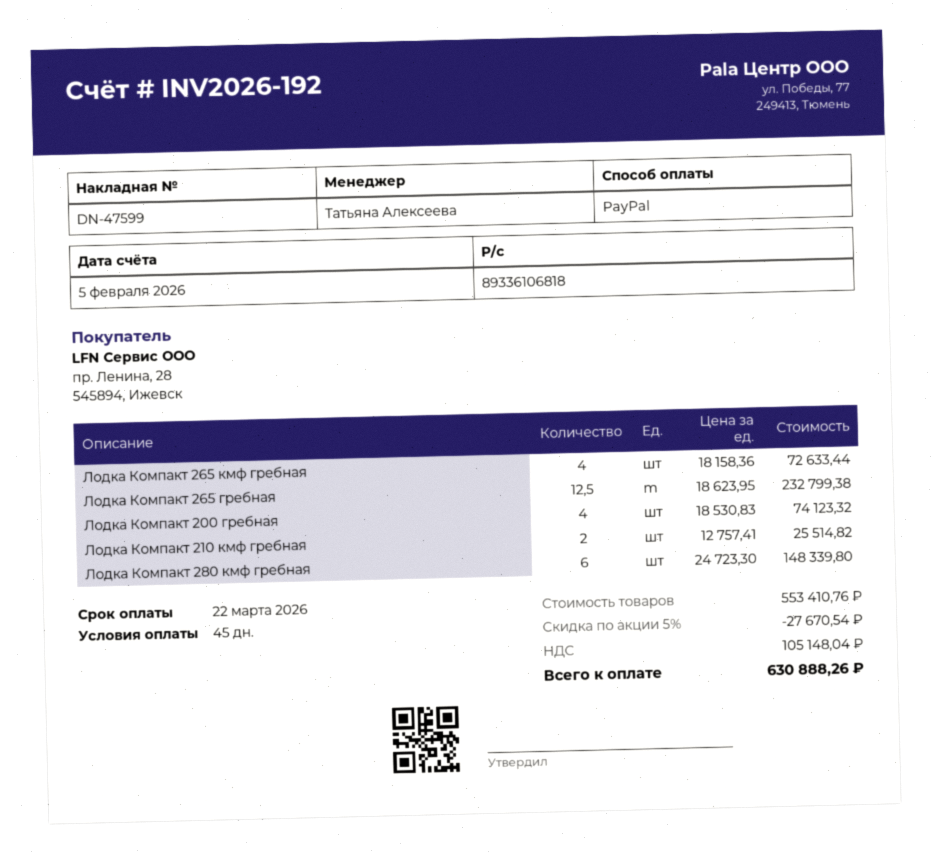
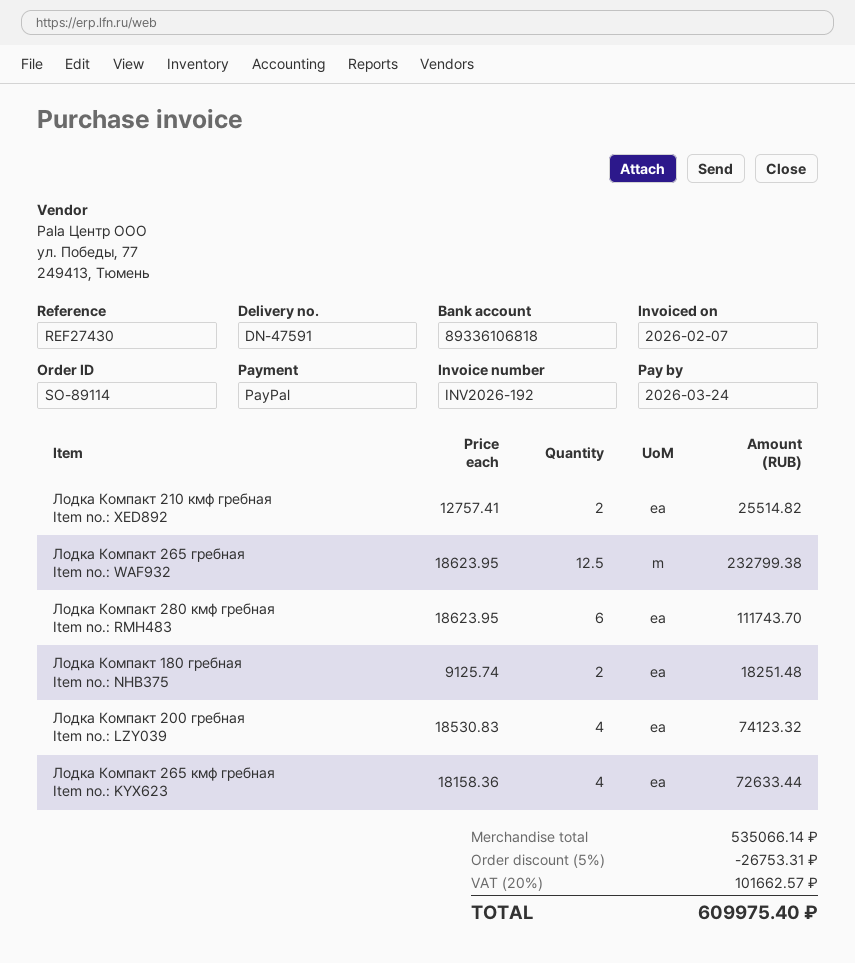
delivery note number: DN-47599 -> DN-47591
invoice date: 2026-02-05 -> 2026-02-07
due date: 2026-03-22 -> 2026-03-24
Лодка Компакт 280 кмф гребная: 6 x 24723.30 = 148339.80 -> 6 x 18623.95 = 111743.70
Лодка Компакт 180 гребная: none -> 2 x 9125.74 = 18251.48
subtotal: 553410.76 -> 535066.14
discount: 5% = 27670.54 -> 5% = 26753.31
tax: 105148.04 -> 101662.57
total: 630888.26 -> 609975.40

